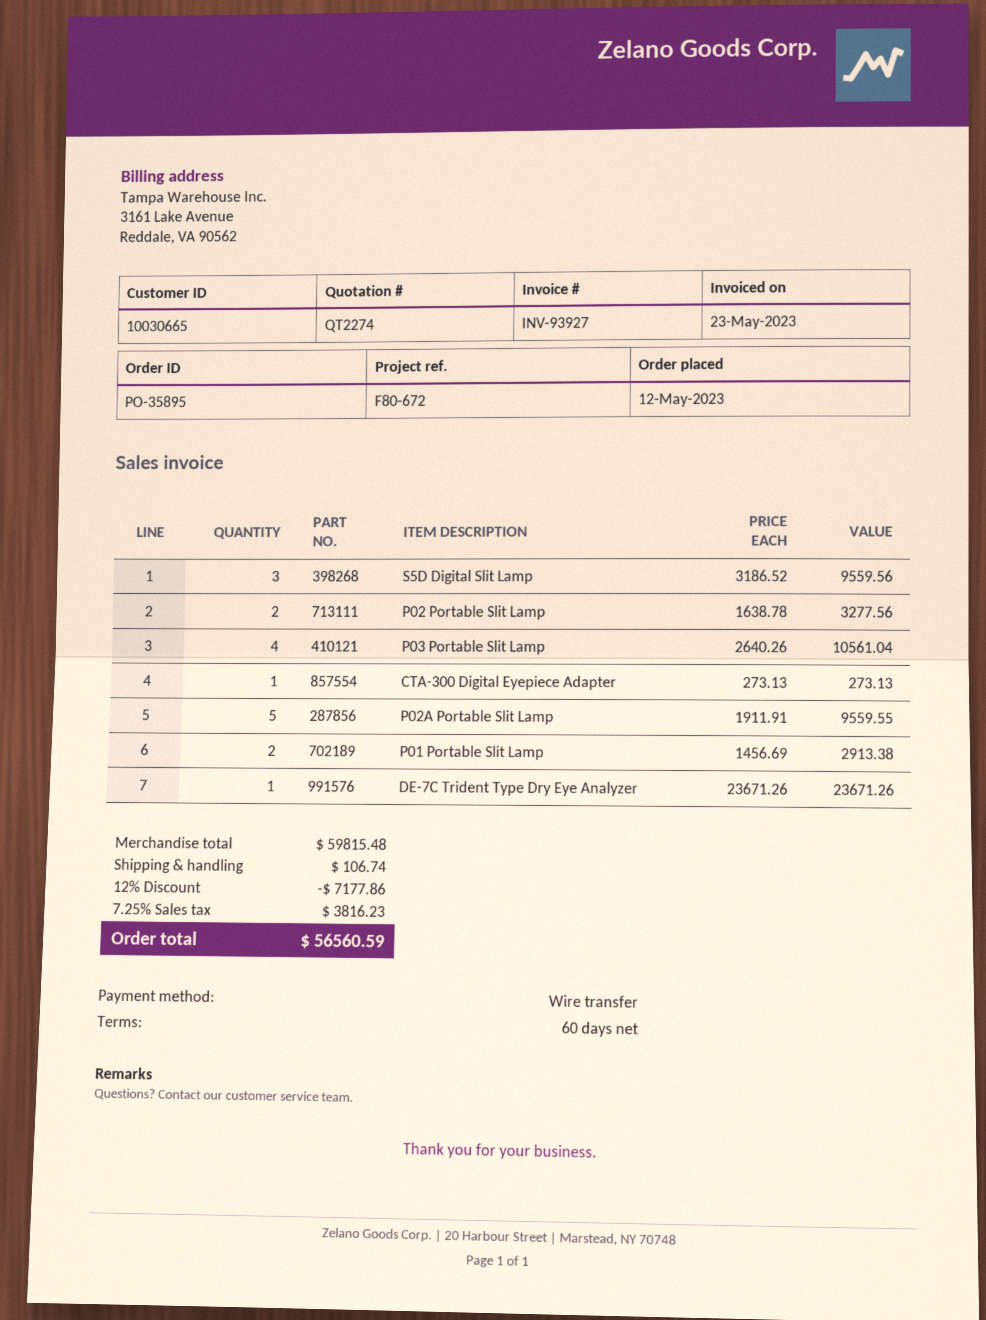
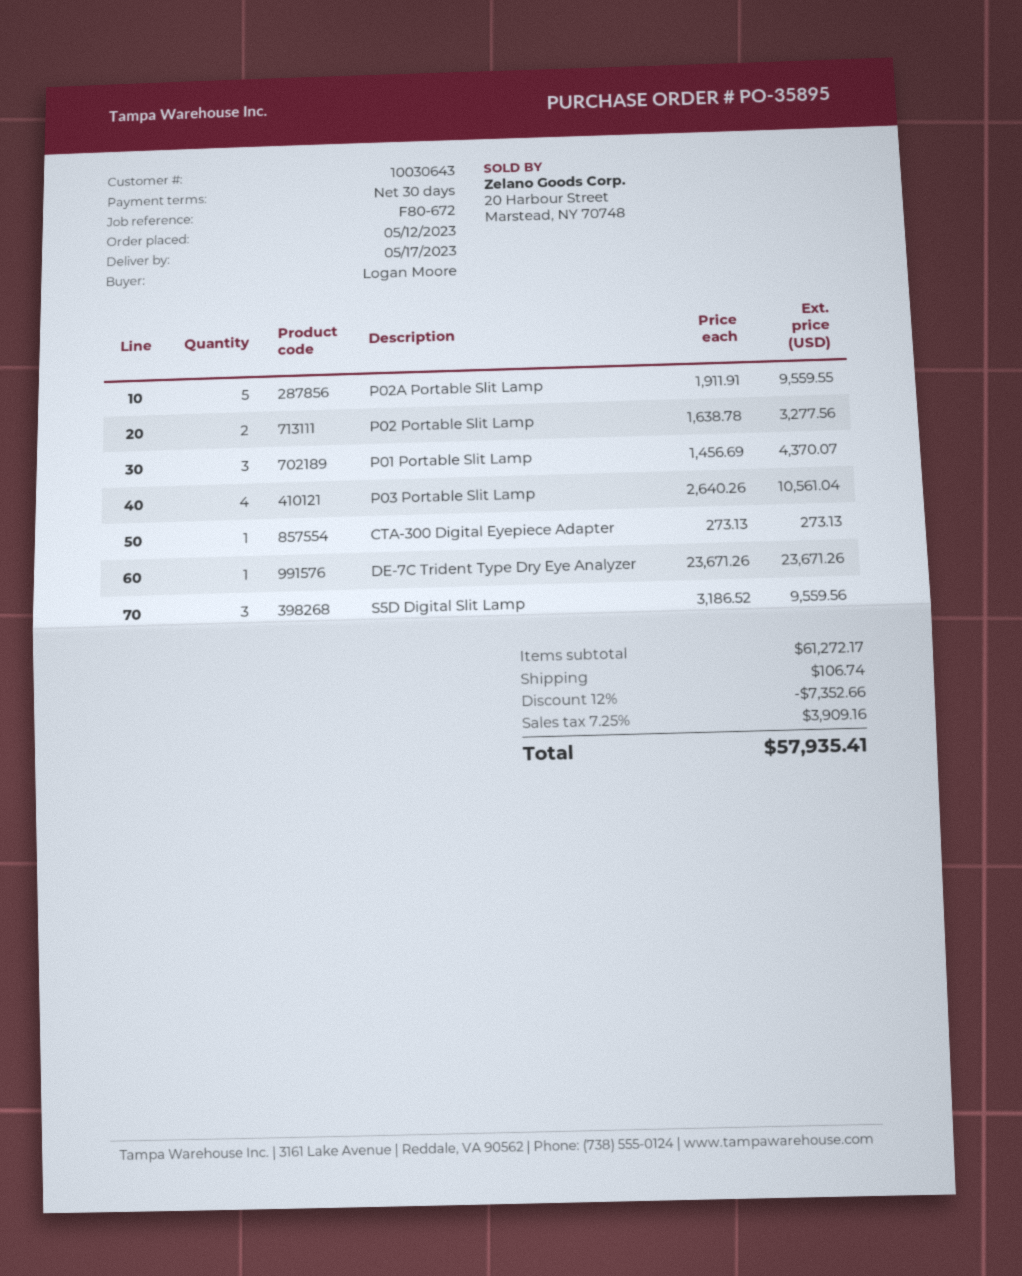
payment terms: 60 days -> 30 days
customer number: 10030665 -> 10030643
P01 Portable Slit Lamp: 2 x 1456.69 = 2913.38 -> 3 x 1456.69 = 4370.07
subtotal: 59815.48 -> 61272.17
discount: 12% = 7177.86 -> 12% = 7352.66
tax: 7.25% = 3816.23 -> 7.25% = 3909.16
total: 56560.59 -> 57935.41

